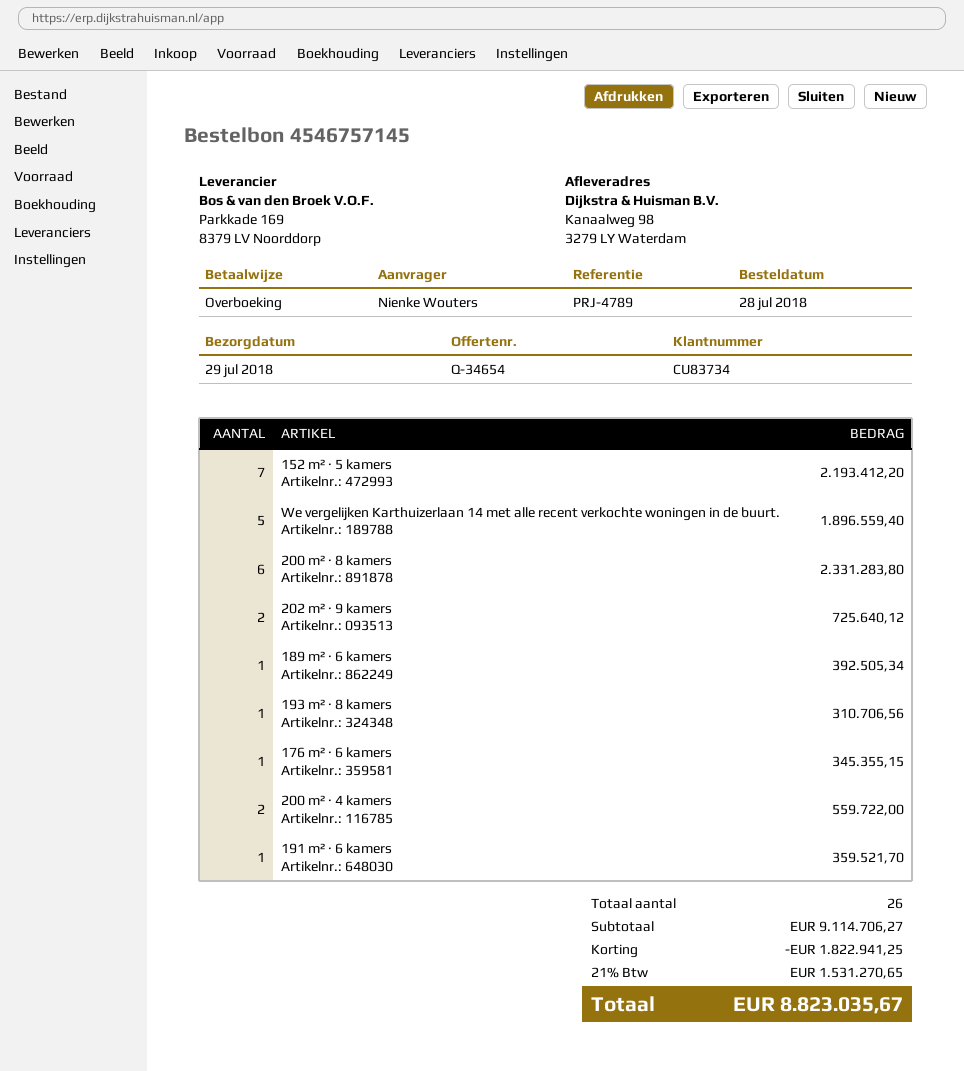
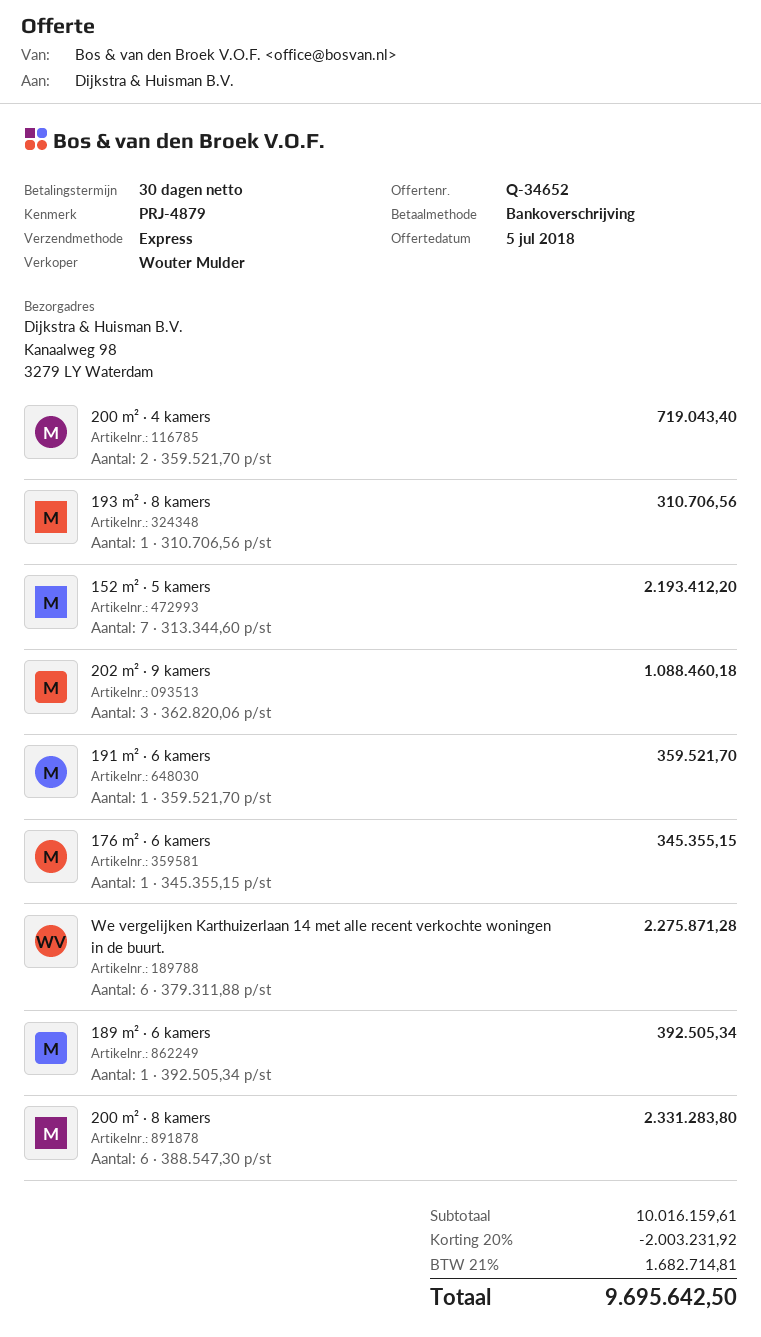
quote number: Q-34654 -> Q-34652
reference: PRJ-4789 -> PRJ-4879
We vergelijken Karthuizerlaan 14 met alle recent verkochte woningen in de buurt.: 5 for 1896559.40 -> 6 for 2275871.28
202 m² · 9 kamers: 2 for 725640.12 -> 3 for 1088460.18
200 m² · 4 kamers: 2 for 559722.00 -> 2 for 719043.40
subtotal: 9114706.27 -> 10016159.61
discount: 1822941.25 -> 2003231.92
tax: 21% = 1531270.65 -> 21% = 1682714.81
total: 8823035.67 -> 9695642.50

